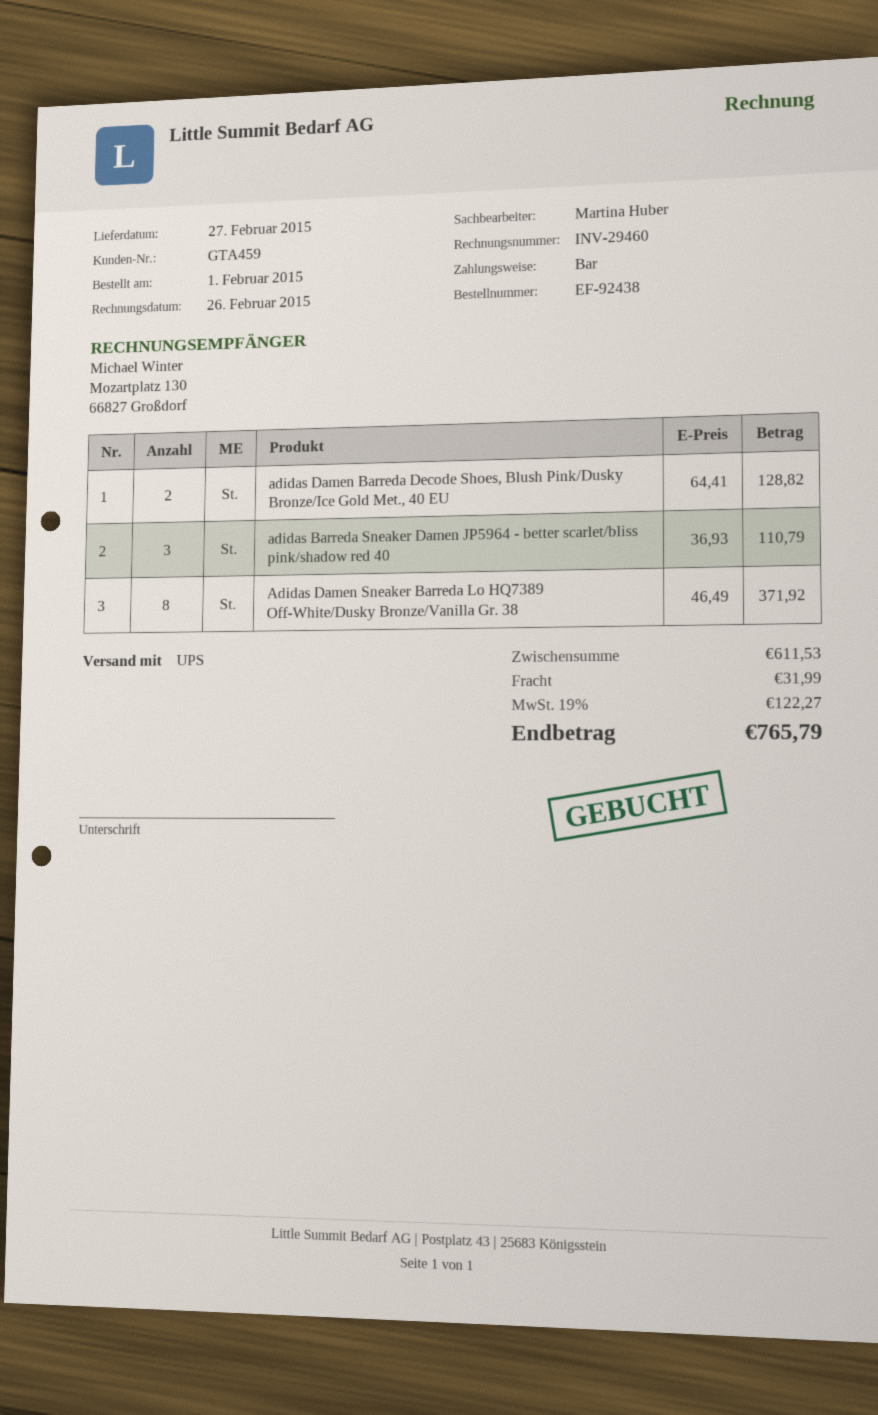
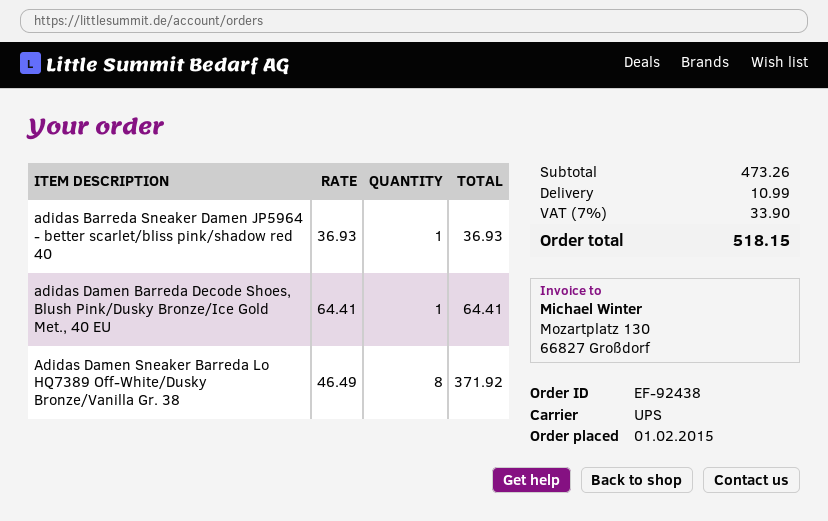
adidas Damen Barreda Decode Shoes, Blush Pink/Dusky Bronze/Ice Gold Met., 40 EU: 2 x 64.41 = 128.82 -> 1 x 64.41 = 64.41
adidas Barreda Sneaker Damen JP5964 - better scarlet/bliss pink/shadow red 40: 3 x 36.93 = 110.79 -> 1 x 36.93 = 36.93
subtotal: 611.53 -> 473.26
shipping: 31.99 -> 10.99
tax: 19% = 122.27 -> 7% = 33.90
total: 765.79 -> 518.15

